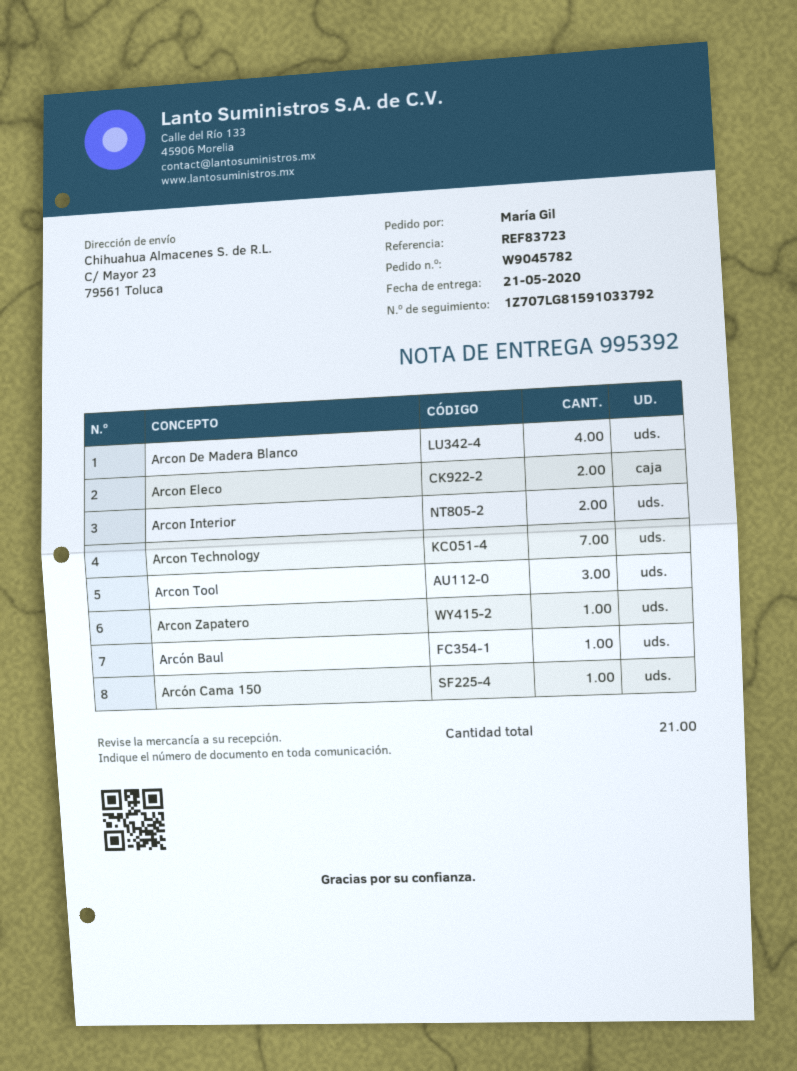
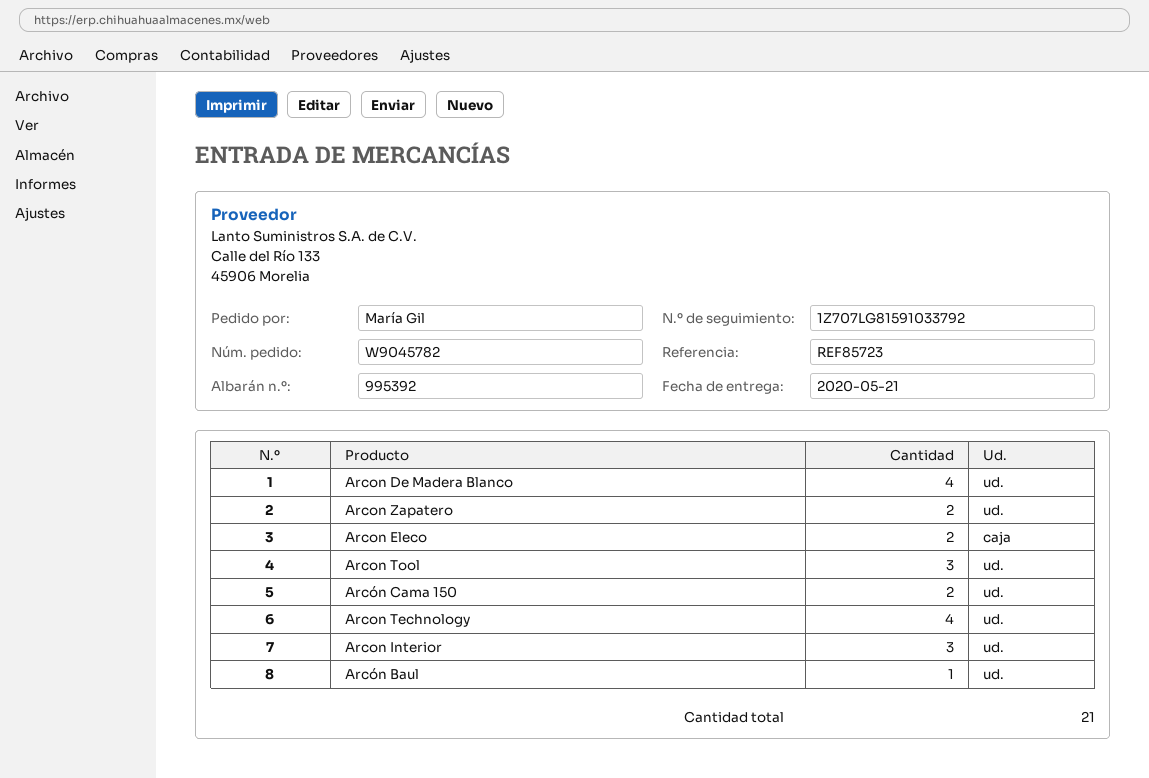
reference: REF83723 -> REF85723
Arcon Interior: 2 -> 3
Arcon Technology: 7 -> 4
Arcon Zapatero: 1 -> 2
Arcón Cama 150: 1 -> 2

